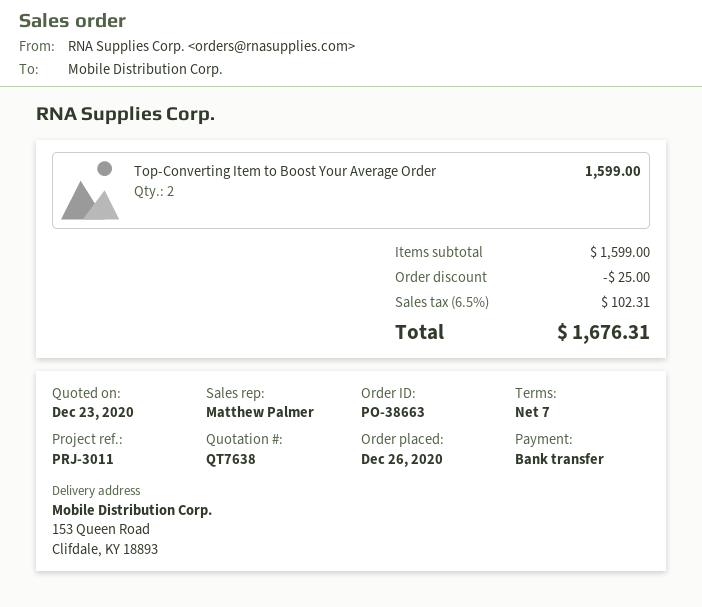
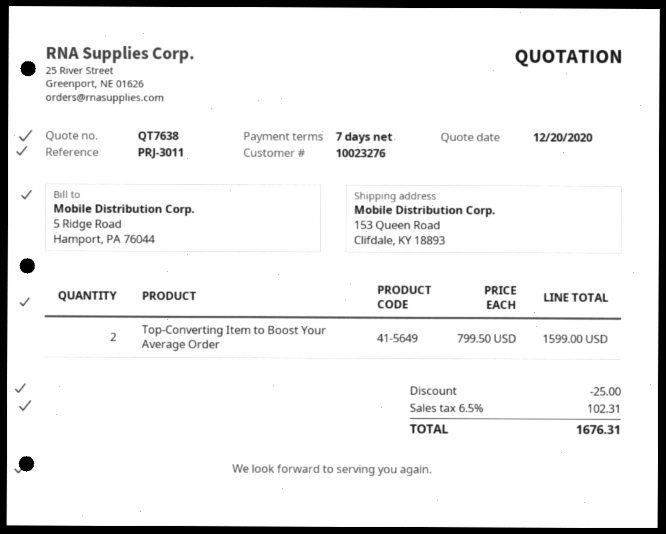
quote date: 2020-12-23 -> 2020-12-20

